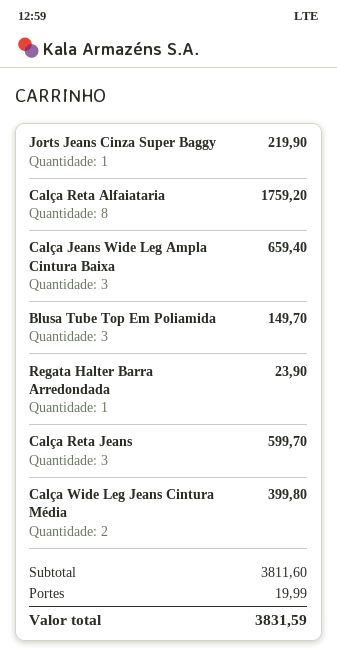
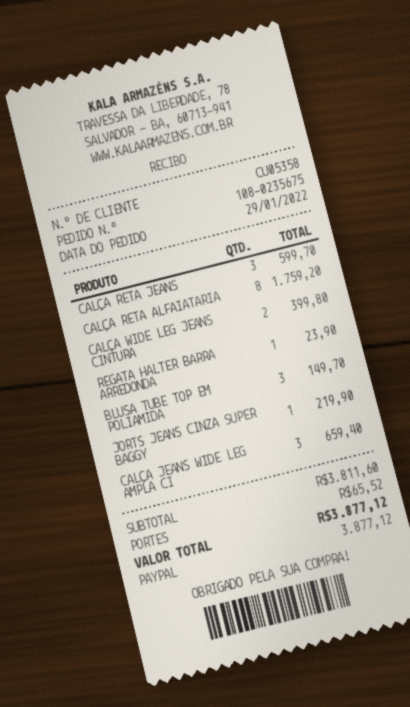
shipping: 19.99 -> 65.52
total: 3831.59 -> 3877.12

